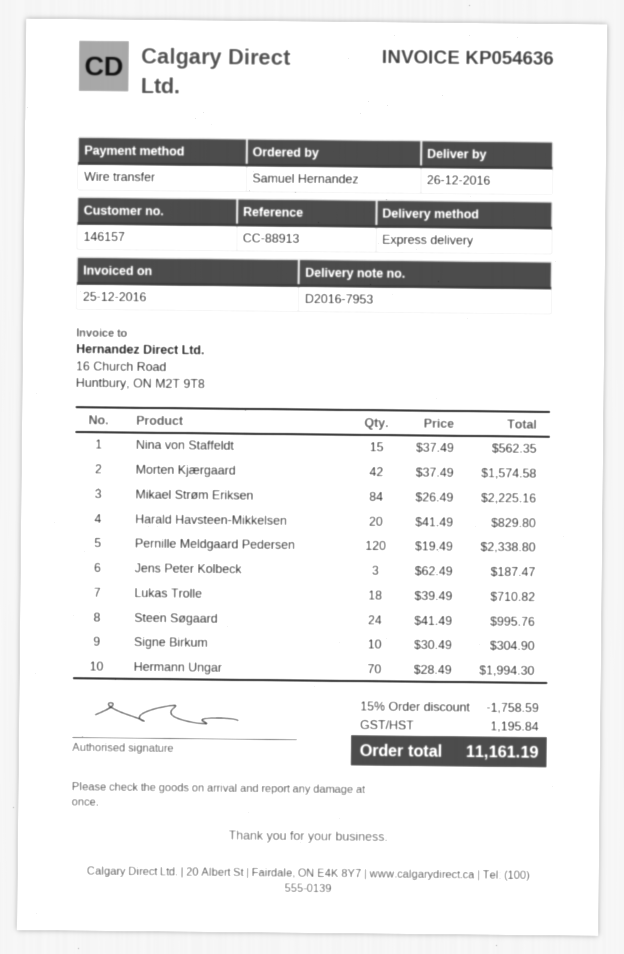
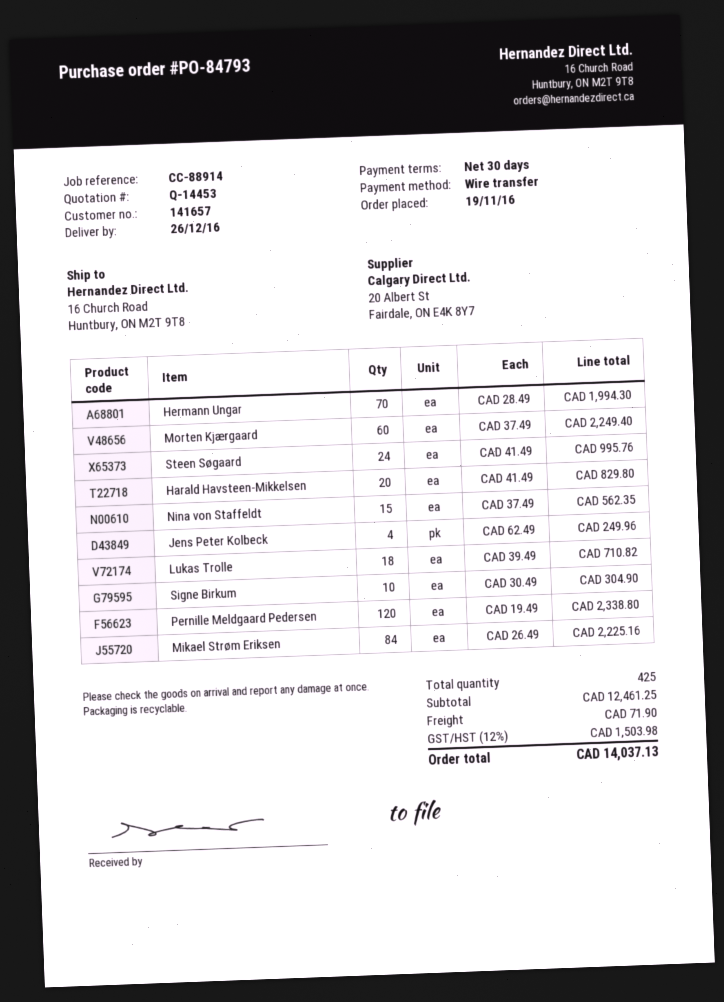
customer number: 146157 -> 141657
reference: CC-88913 -> CC-88914
Morten Kjærgaard: 42 x 37.49 = 1574.58 -> 60 x 37.49 = 2249.40
Jens Peter Kolbeck: 3 x 62.49 = 187.47 -> 4 x 62.49 = 249.96
discount: 15% = 1758.59 -> none
shipping: none -> 71.90
tax: 1195.84 -> 1503.98
total: 11161.19 -> 14037.13

